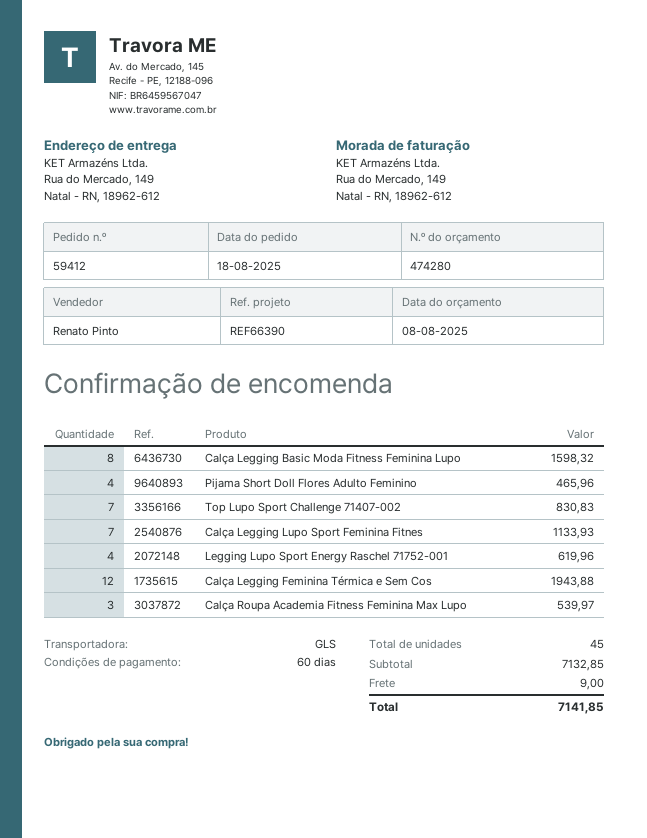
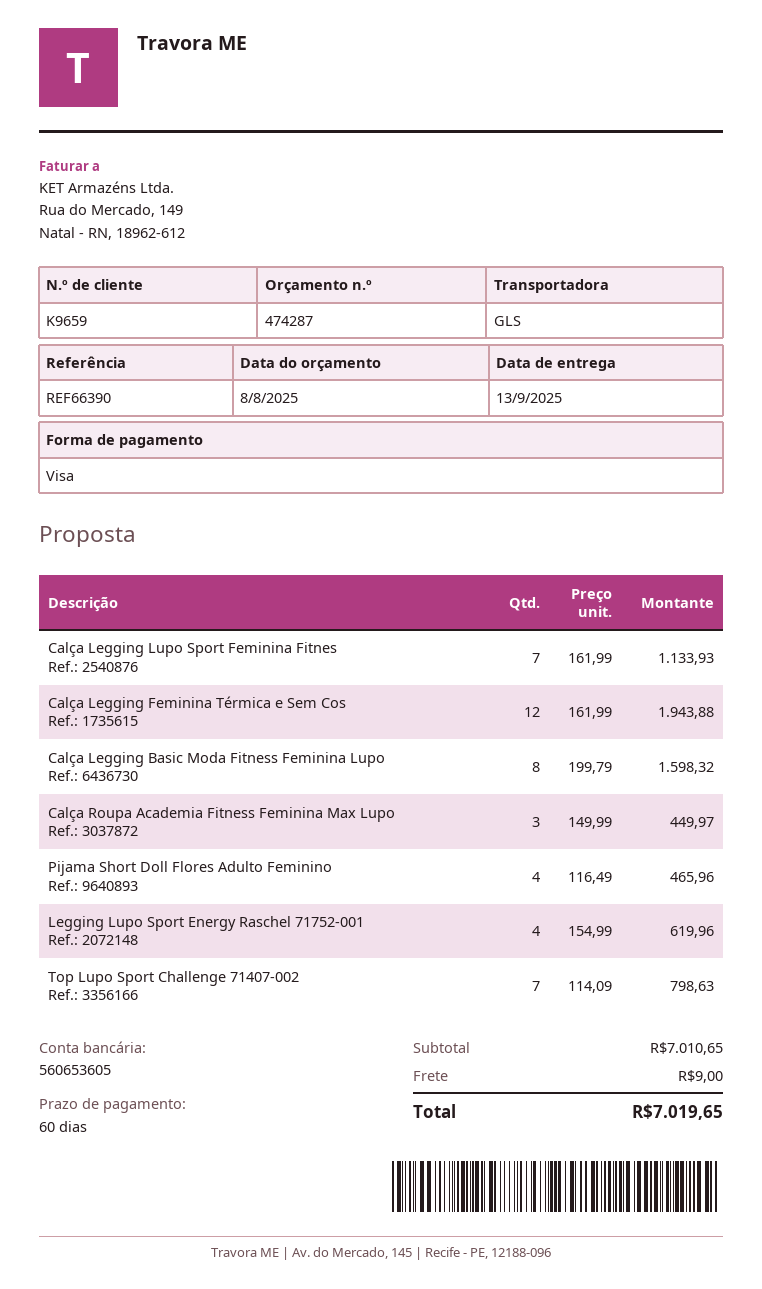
quote number: 474280 -> 474287
Top Lupo Sport Challenge 71407-002: 7 for 830.83 -> 7 for 798.63
Calça Roupa Academia Fitness Feminina Max Lupo: 3 for 539.97 -> 3 for 449.97
subtotal: 7132.85 -> 7010.65
total: 7141.85 -> 7019.65

